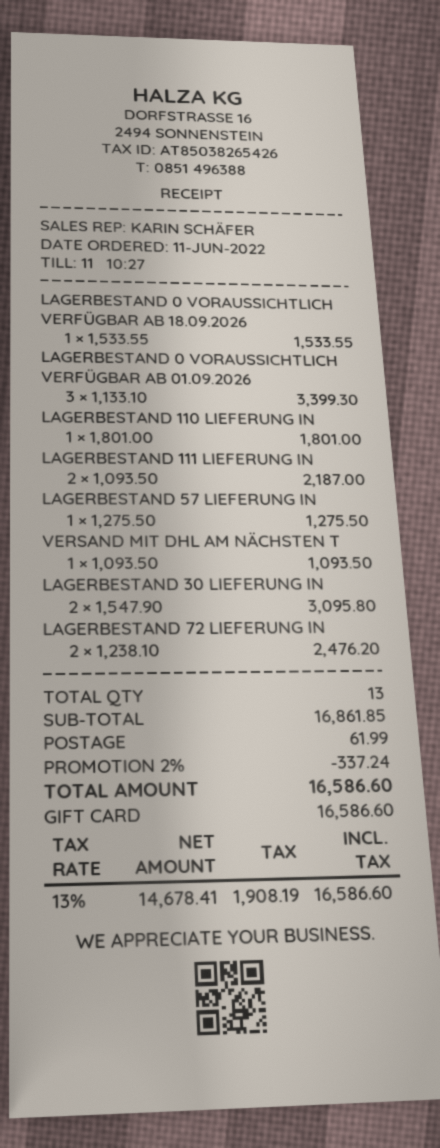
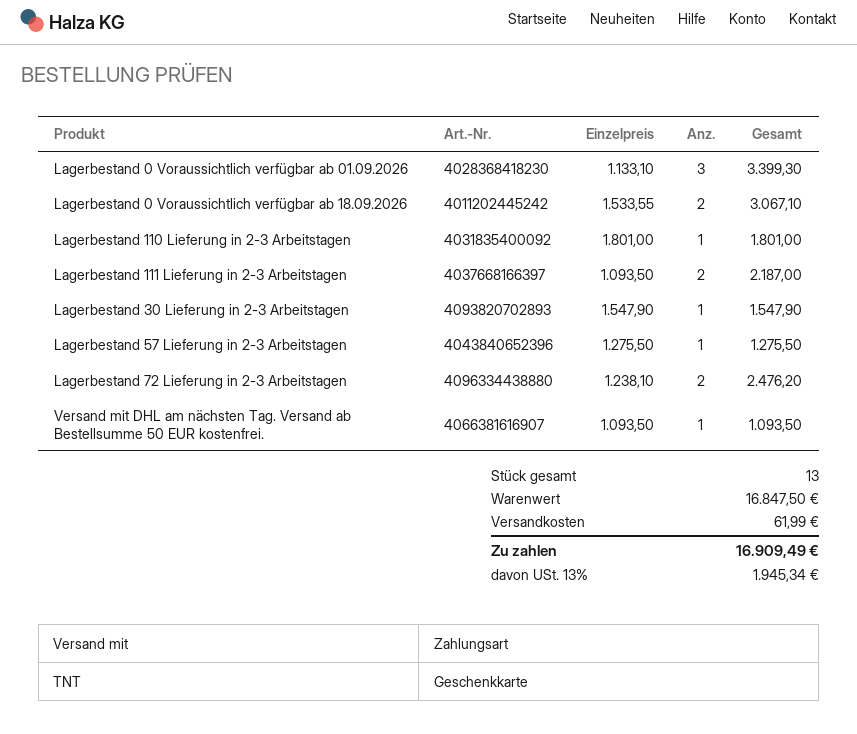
LAGERBESTAND 0 VORAUSSICHTLICH VERFÜGBAR AB 18.09.2026: 1 x 1533.55 = 1533.55 -> 2 x 1533.55 = 3067.10
LAGERBESTAND 30 LIEFERUNG IN: 2 x 1547.90 = 3095.80 -> 1 x 1547.90 = 1547.90
subtotal: 16861.85 -> 16847.50
discount: 2% = 337.24 -> none
tax: 13% = 1908.19 -> 13% = 1945.34
total: 16586.60 -> 16909.49

